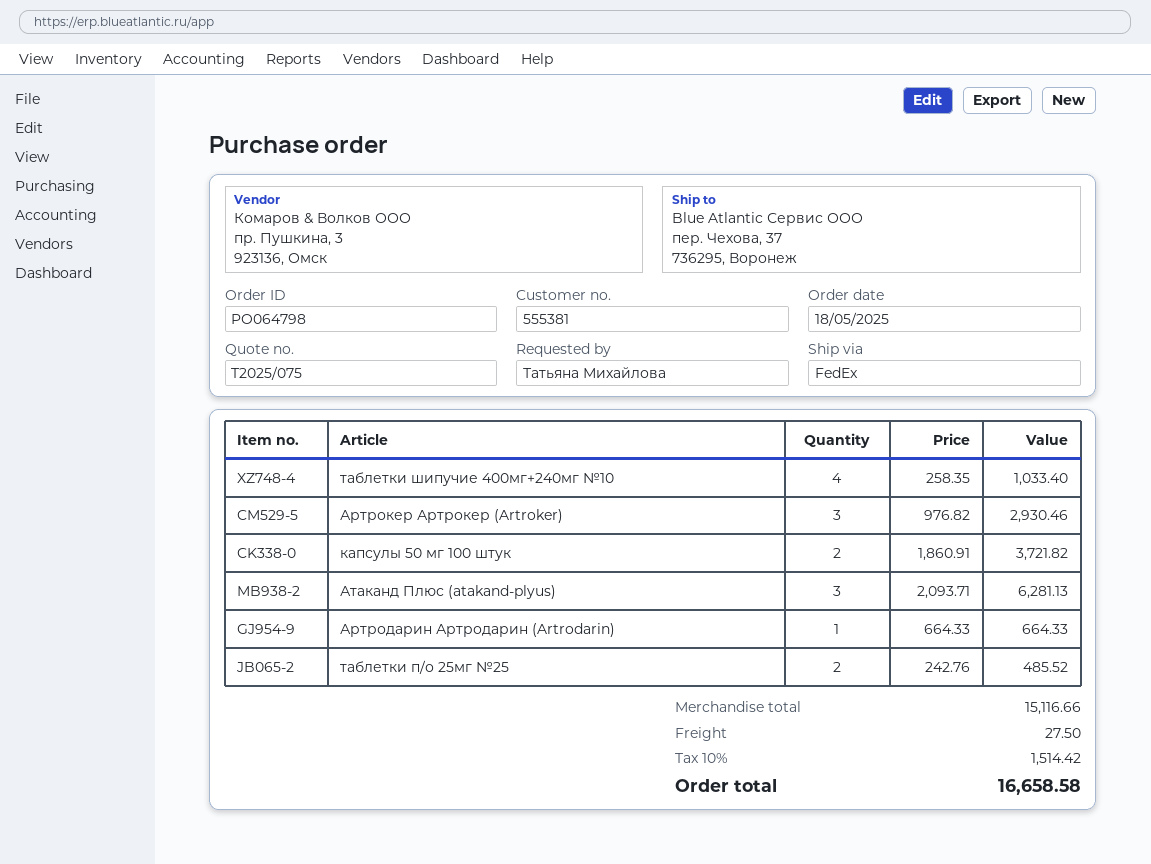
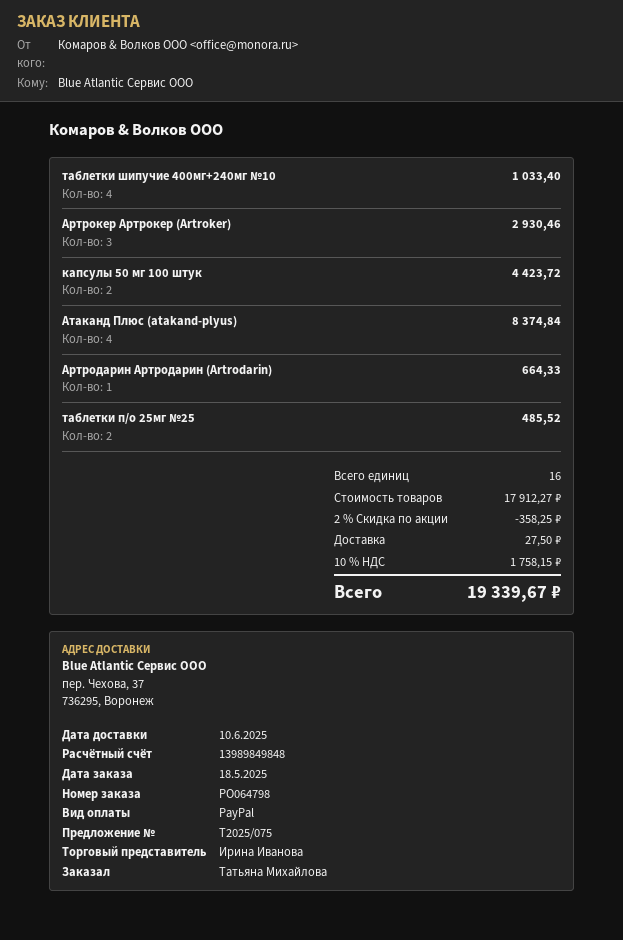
капсулы 50 мг 100 штук: 2 for 3721.82 -> 2 for 4423.72
Атаканд Плюс (atakand-plyus): 3 for 6281.13 -> 4 for 8374.84
subtotal: 15116.66 -> 17912.27
discount: none -> 2% = 358.25
tax: 10% = 1514.42 -> 10% = 1758.15
total: 16658.58 -> 19339.67

